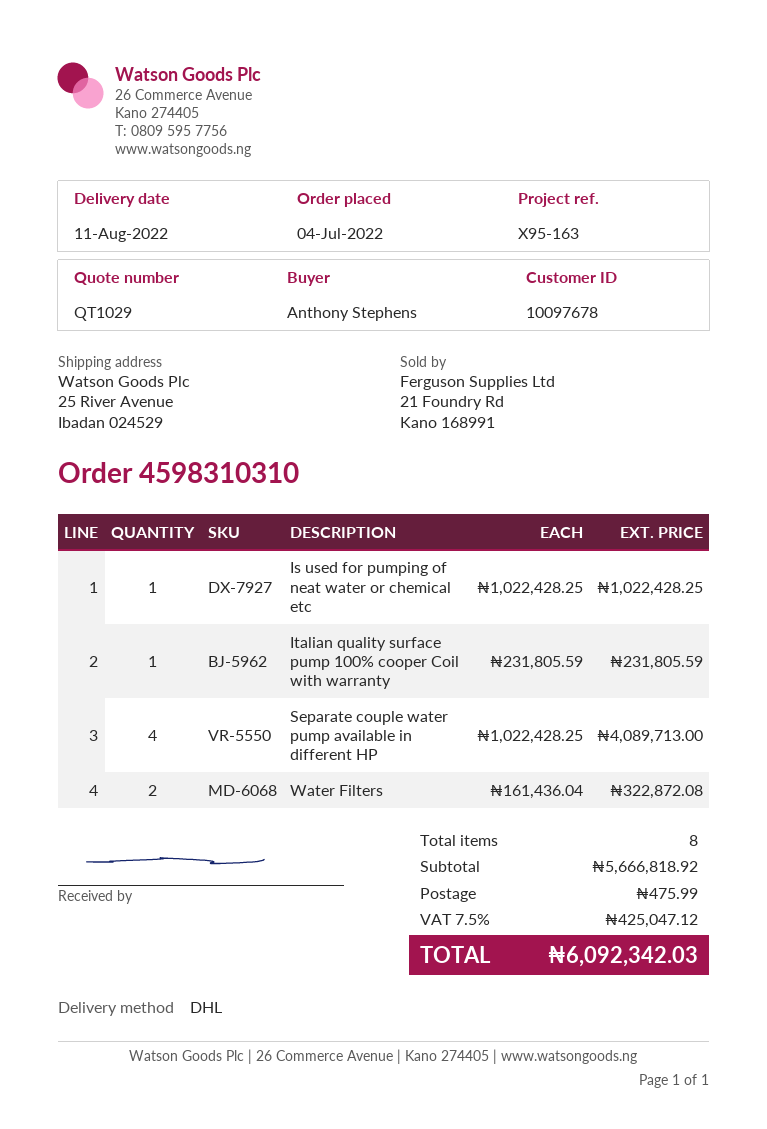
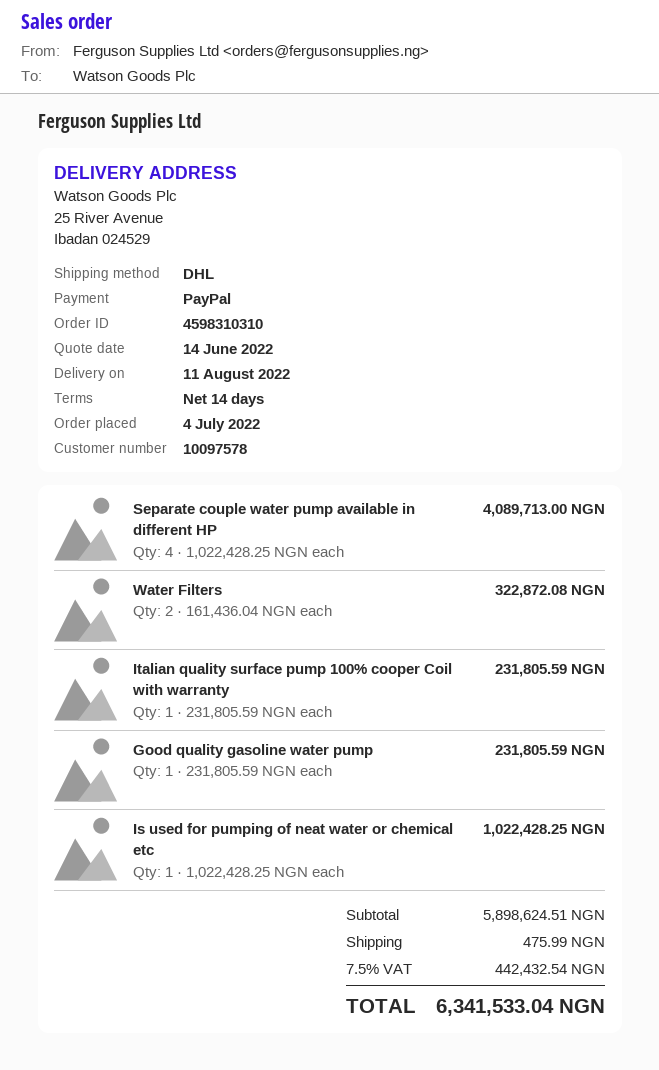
customer number: 10097678 -> 10097578
Good quality gasoline water pump: none -> 1 x 231805.59 = 231805.59
subtotal: 5666818.92 -> 5898624.51
tax: 7.5% = 425047.12 -> 7.5% = 442432.54
total: 6092342.03 -> 6341533.04

